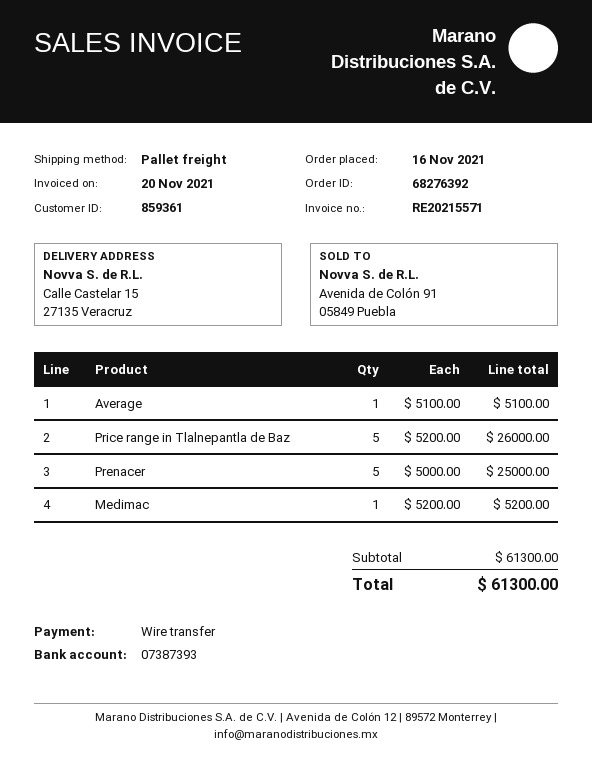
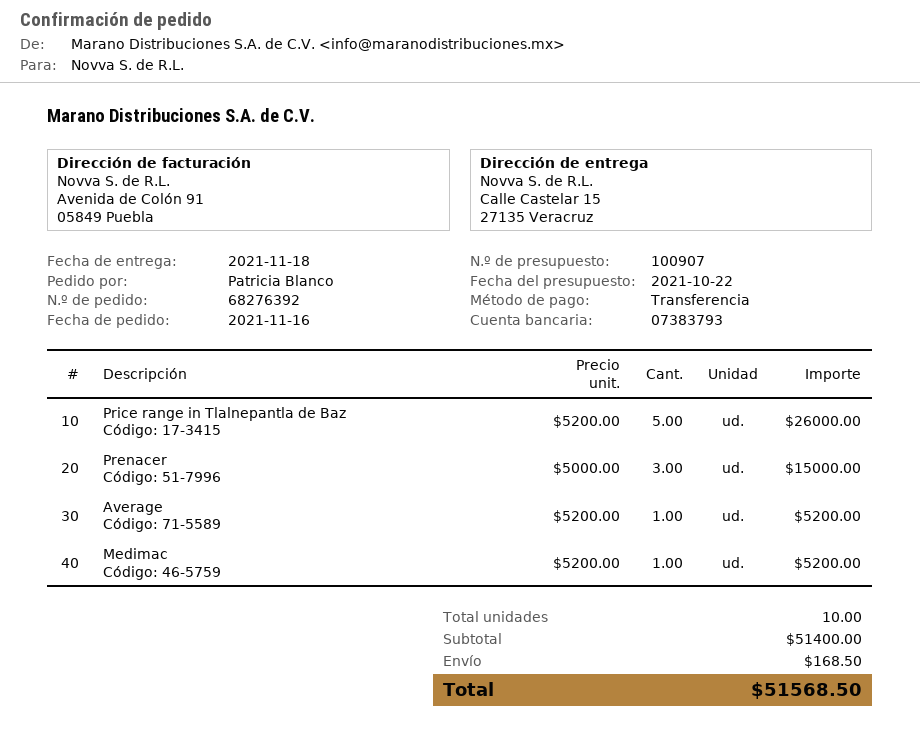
bank account: 07387393 -> 07383793
Average: 1 x 5100.00 = 5100.00 -> 1 x 5200.00 = 5200.00
Prenacer: 5 x 5000.00 = 25000.00 -> 3 x 5000.00 = 15000.00
subtotal: 61300.00 -> 51400.00
shipping: none -> 168.50
total: 61300.00 -> 51568.50

